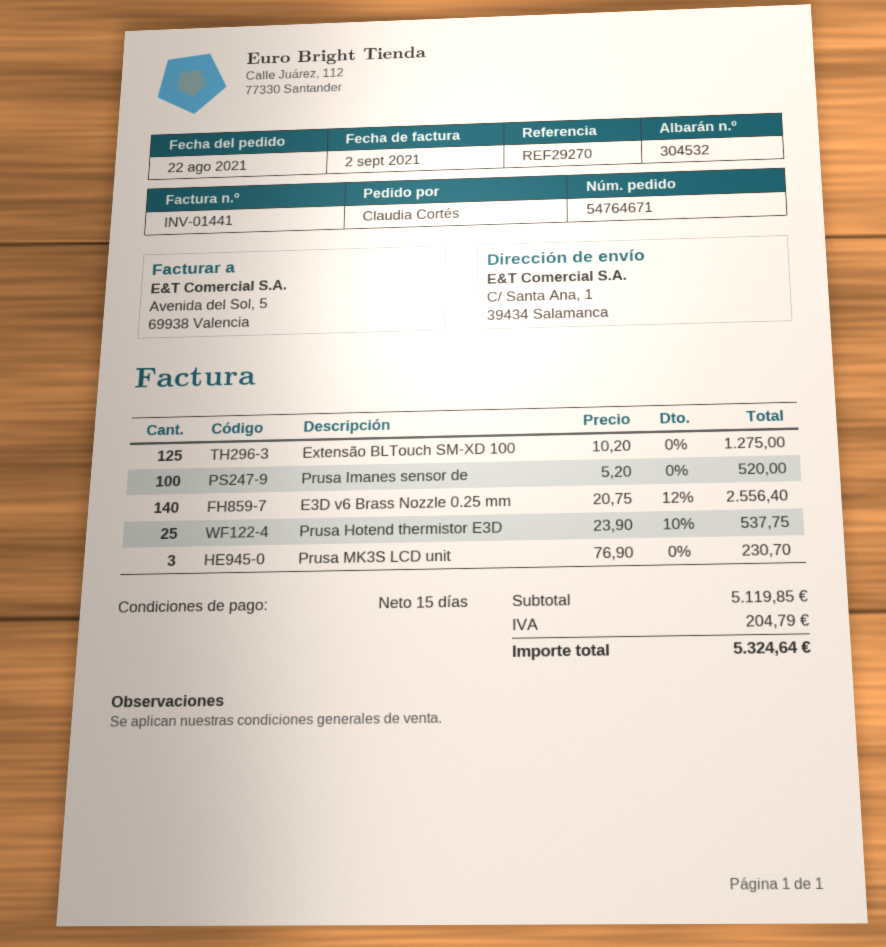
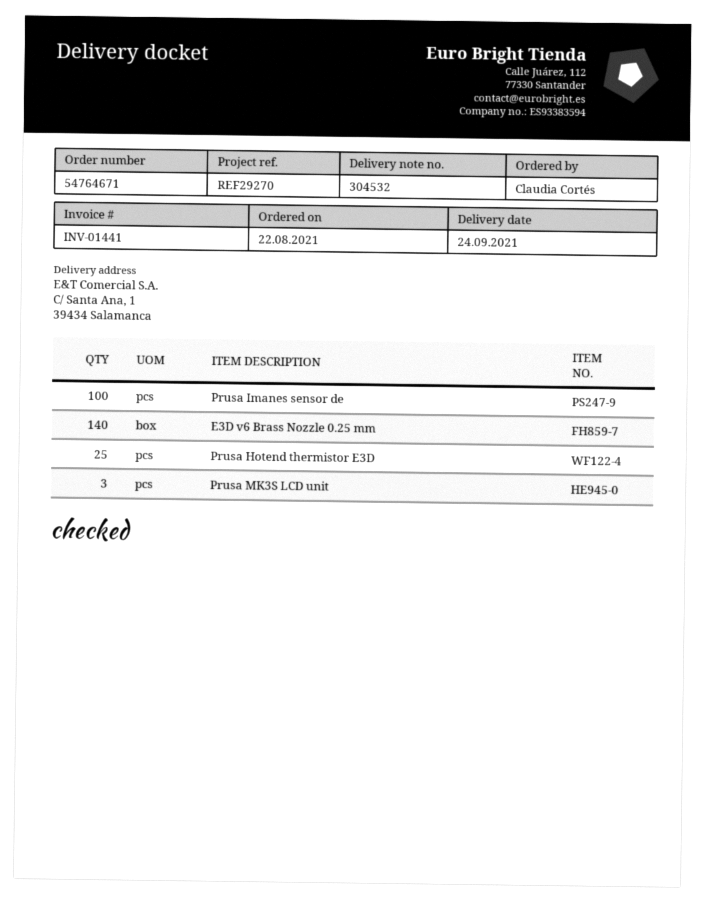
Extensão BLTouch SM-XD 100: 125 -> none

